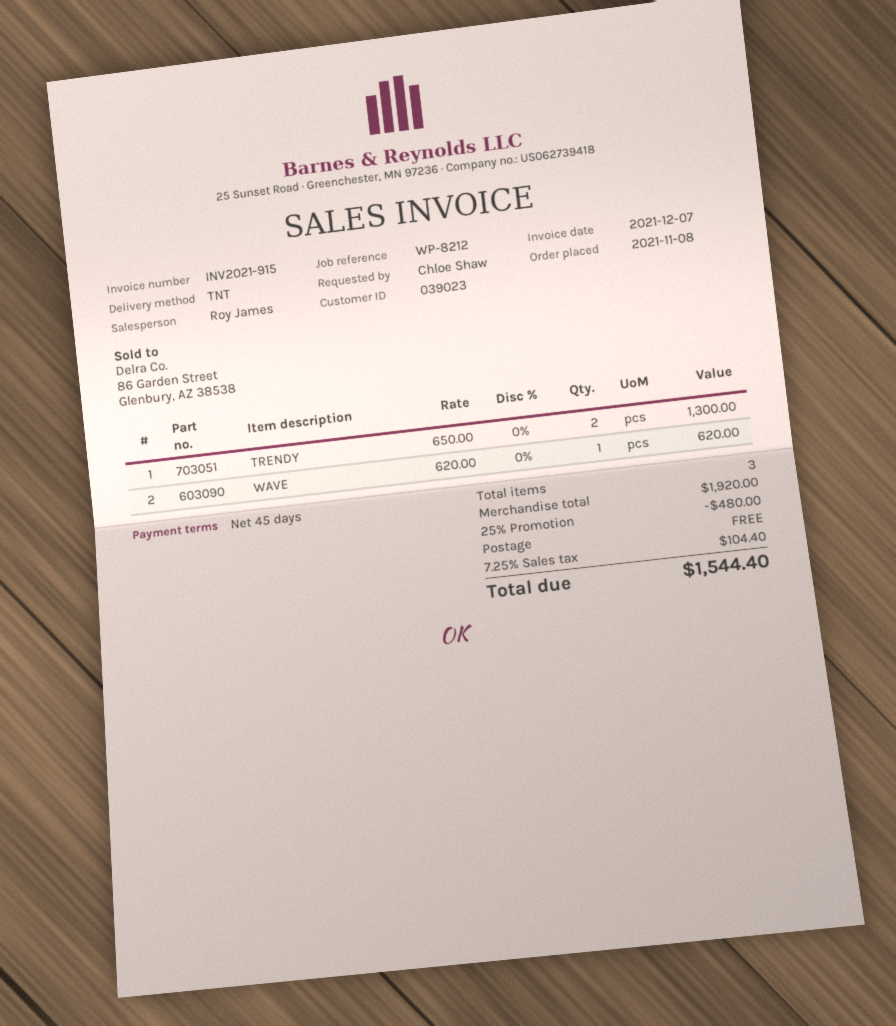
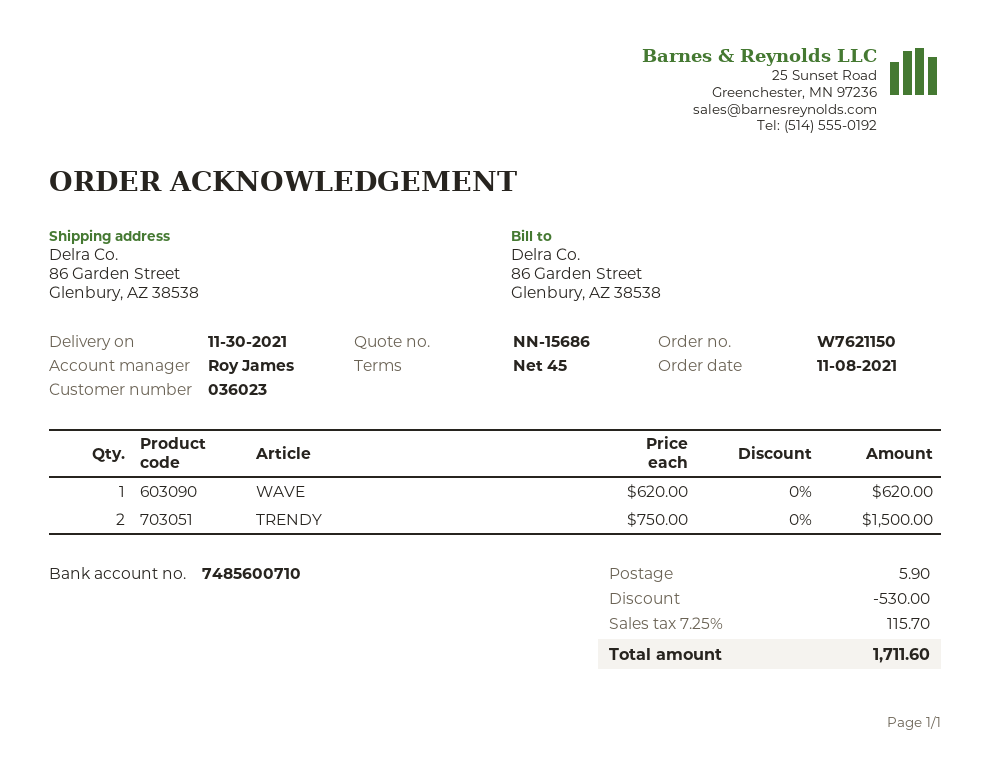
customer number: 039023 -> 036023
TRENDY: 2 x 650.00 = 1300.00 -> 2 x 750.00 = 1500.00
discount: 480.00 -> 530.00
shipping: 0.00 -> 5.90
tax: 7.25% = 104.40 -> 7.25% = 115.70
total: 1544.40 -> 1711.60

